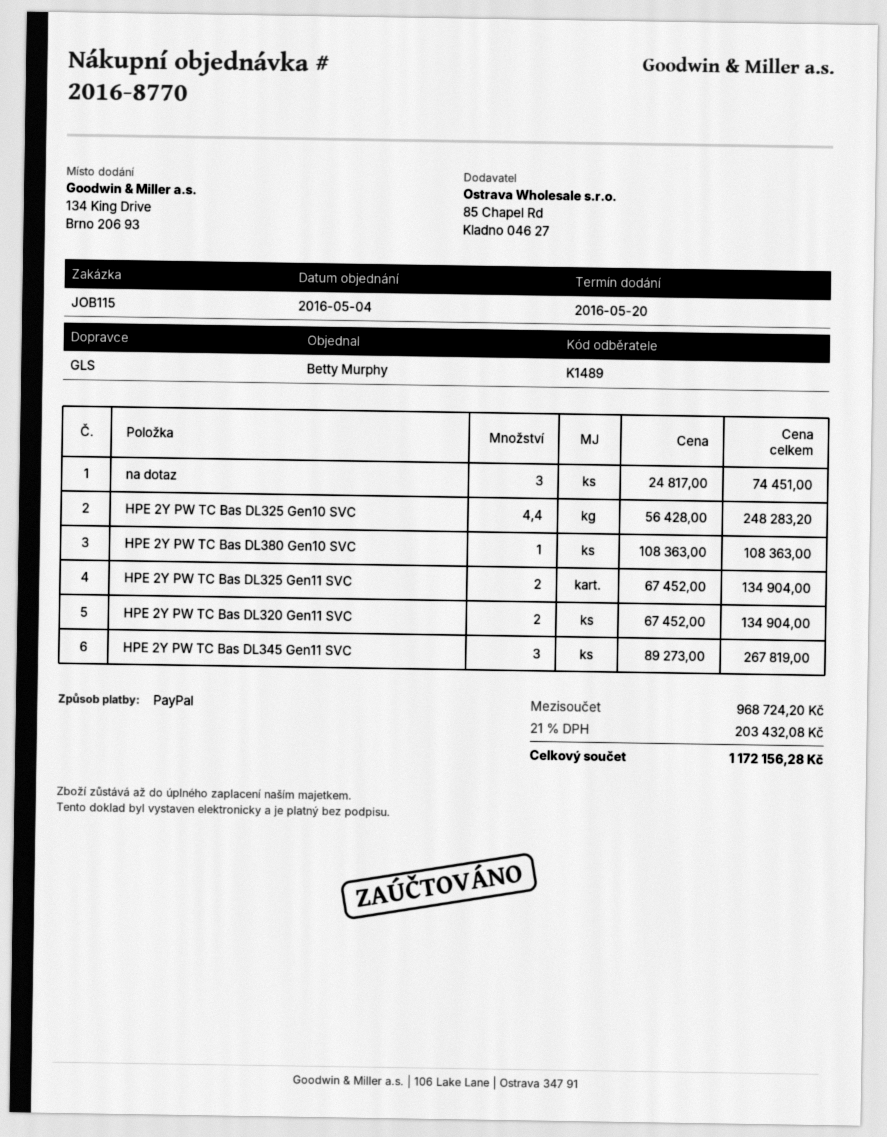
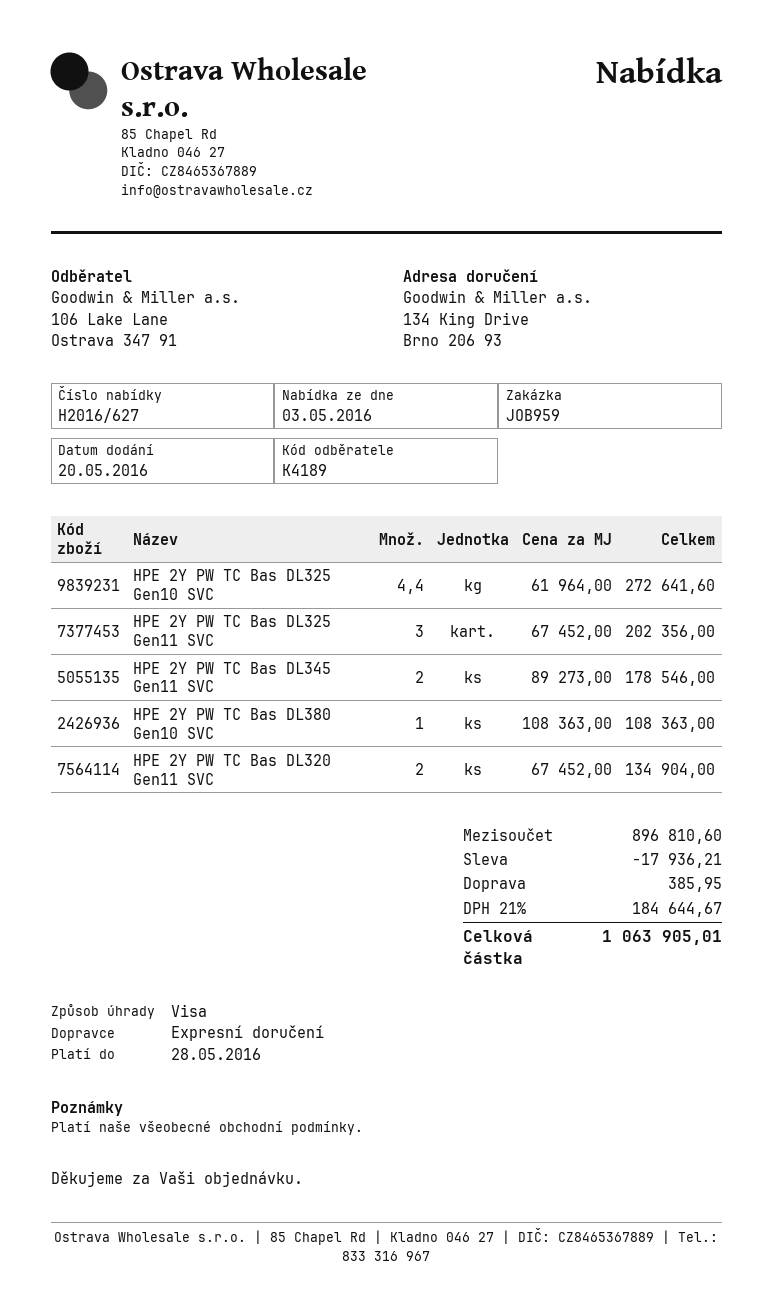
customer number: K1489 -> K4189
reference: JOB115 -> JOB959
payment method: PayPal -> Visa
shipping method: GLS -> express
na dotaz: 3 x 24817.00 = 74451.00 -> none
HPE 2Y PW TC Bas DL325 Gen10 SVC: 4.4 x 56428.00 = 248283.20 -> 4.4 x 61964.00 = 272641.60
HPE 2Y PW TC Bas DL325 Gen11 SVC: 2 x 67452.00 = 134904.00 -> 3 x 67452.00 = 202356.00
HPE 2Y PW TC Bas DL345 Gen11 SVC: 3 x 89273.00 = 267819.00 -> 2 x 89273.00 = 178546.00
subtotal: 968724.20 -> 896810.60
discount: none -> 17936.21
shipping: none -> 385.95
tax: 21% = 203432.08 -> 21% = 184644.67
total: 1172156.28 -> 1063905.01

